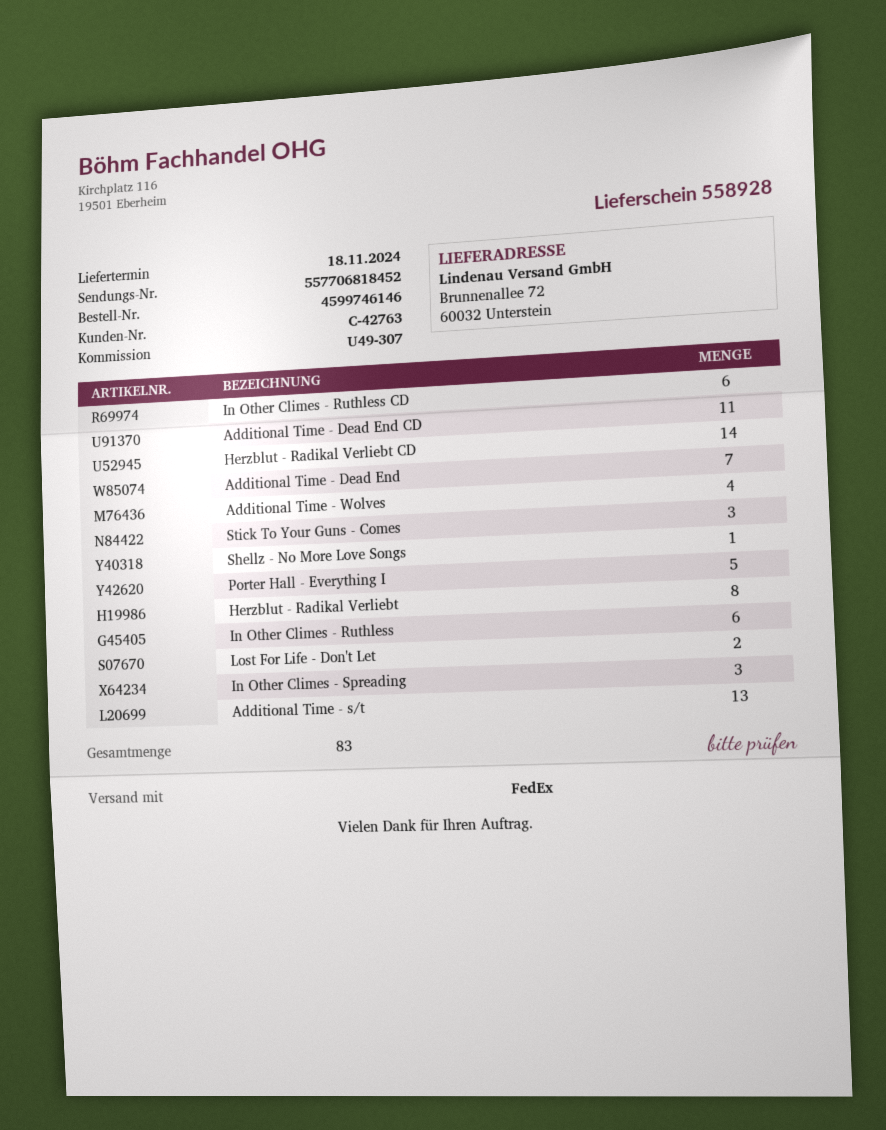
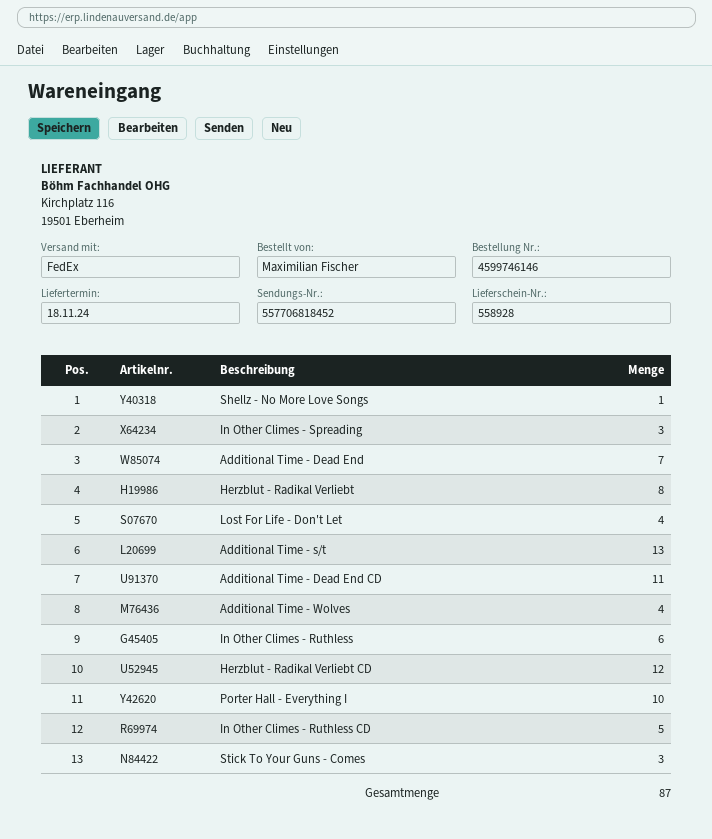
In Other Climes - Ruthless CD: 6 -> 5
Herzblut - Radikal Verliebt CD: 14 -> 12
Porter Hall - Everything I: 5 -> 10
Lost For Life - Don't Let: 2 -> 4
total quantity: 83 -> 87

